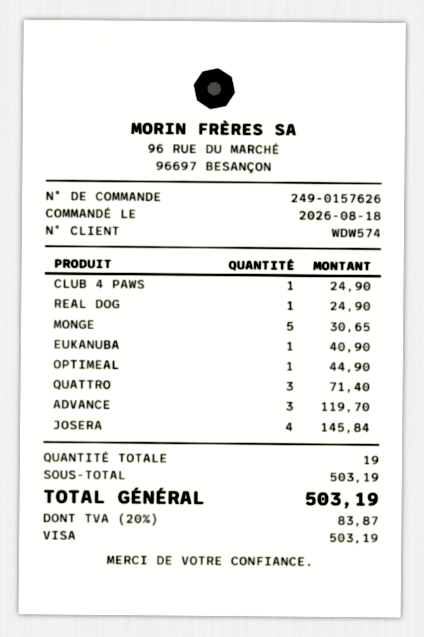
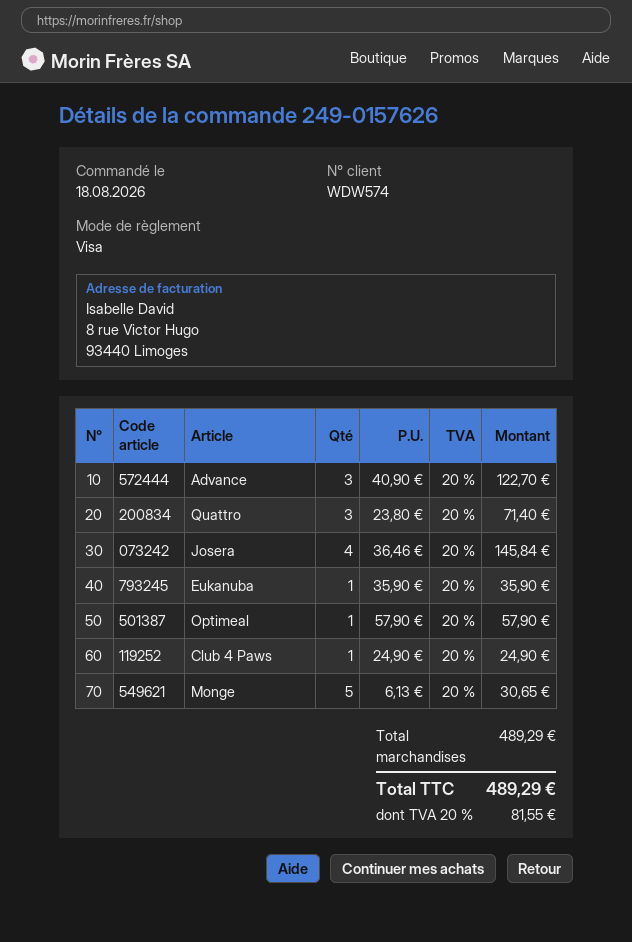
REAL DOG: 1 for 24.90 -> none
EUKANUBA: 1 for 40.90 -> 1 for 35.90
OPTIMEAL: 1 for 44.90 -> 1 for 57.90
ADVANCE: 3 for 119.70 -> 3 for 122.70
subtotal: 503.19 -> 489.29
tax: 20% = 83.87 -> 20% = 81.55
total: 503.19 -> 489.29

